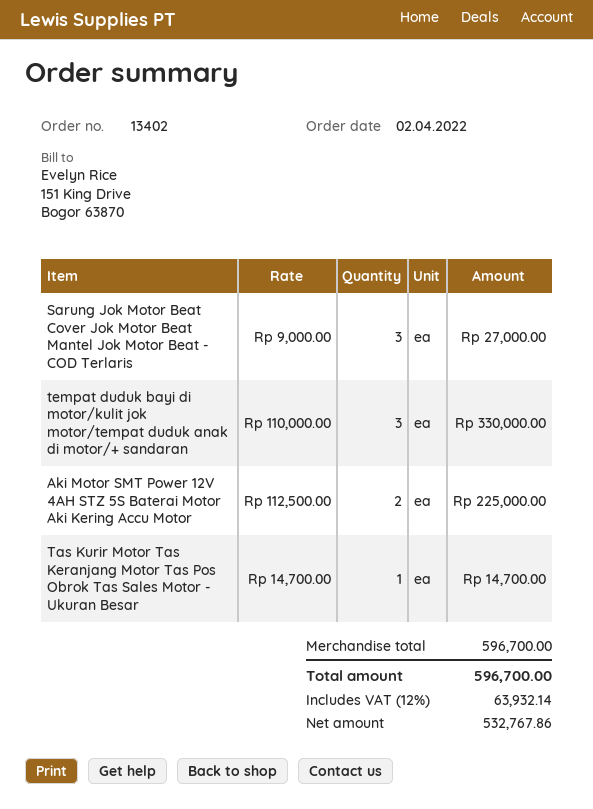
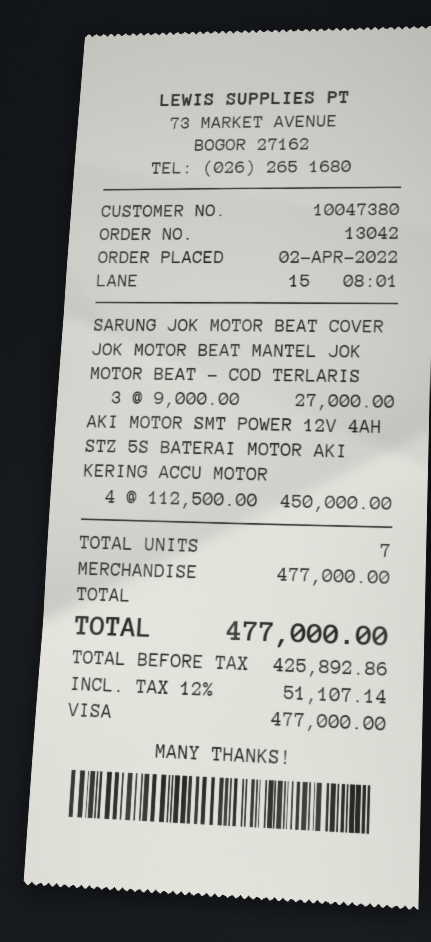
order number: 13402 -> 13042
tempat duduk bayi di motor/kulit jok motor/tempat duduk anak di motor/+ sandaran: 3 x 110000.00 = 330000.00 -> none
Aki Motor SMT Power 12V 4AH STZ 5S Baterai Motor Aki Kering Accu Motor: 2 x 112500.00 = 225000.00 -> 4 x 112500.00 = 450000.00
Tas Kurir Motor Tas Keranjang Motor Tas Pos Obrok Tas Sales Motor - Ukuran Besar: 1 x 14700.00 = 14700.00 -> none
subtotal: 596700.00 -> 477000.00
net: 532767.86 -> 425892.86
tax: 12% = 63932.14 -> 12% = 51107.14
total: 596700.00 -> 477000.00

